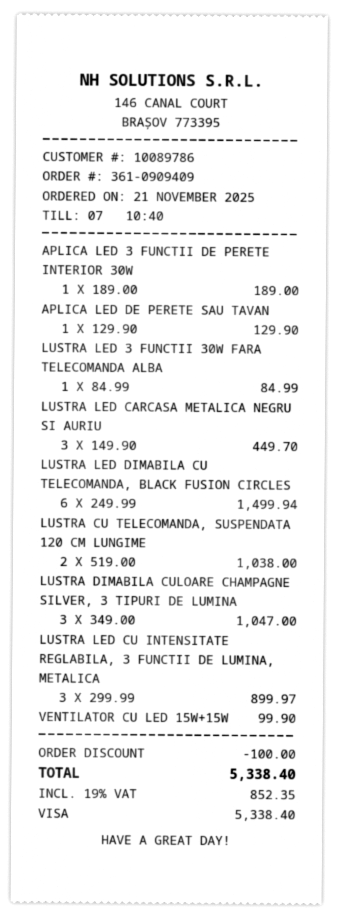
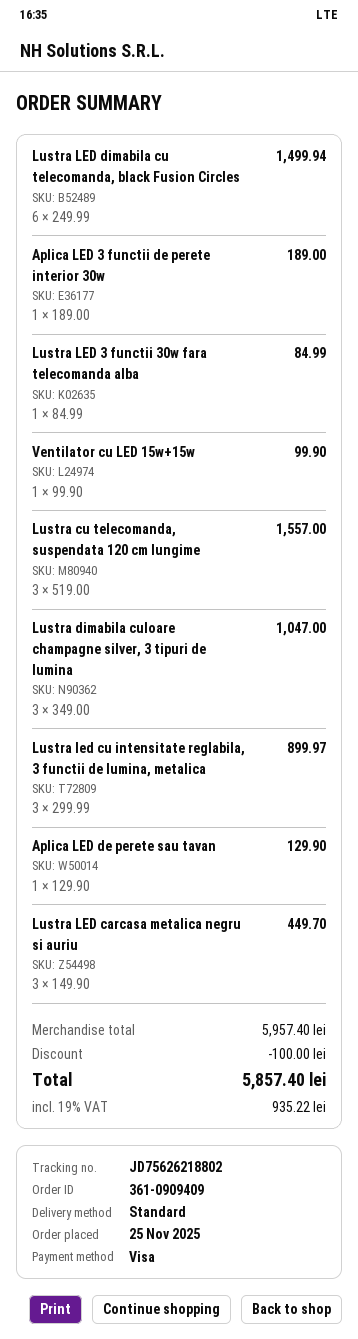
order date: 2025-11-21 -> 2025-11-25
LUSTRA CU TELECOMANDA, SUSPENDATA 120 CM LUNGIME: 2 x 519.00 = 1038.00 -> 3 x 519.00 = 1557.00
tax: 19% = 852.35 -> 19% = 935.22
total: 5338.40 -> 5857.40

